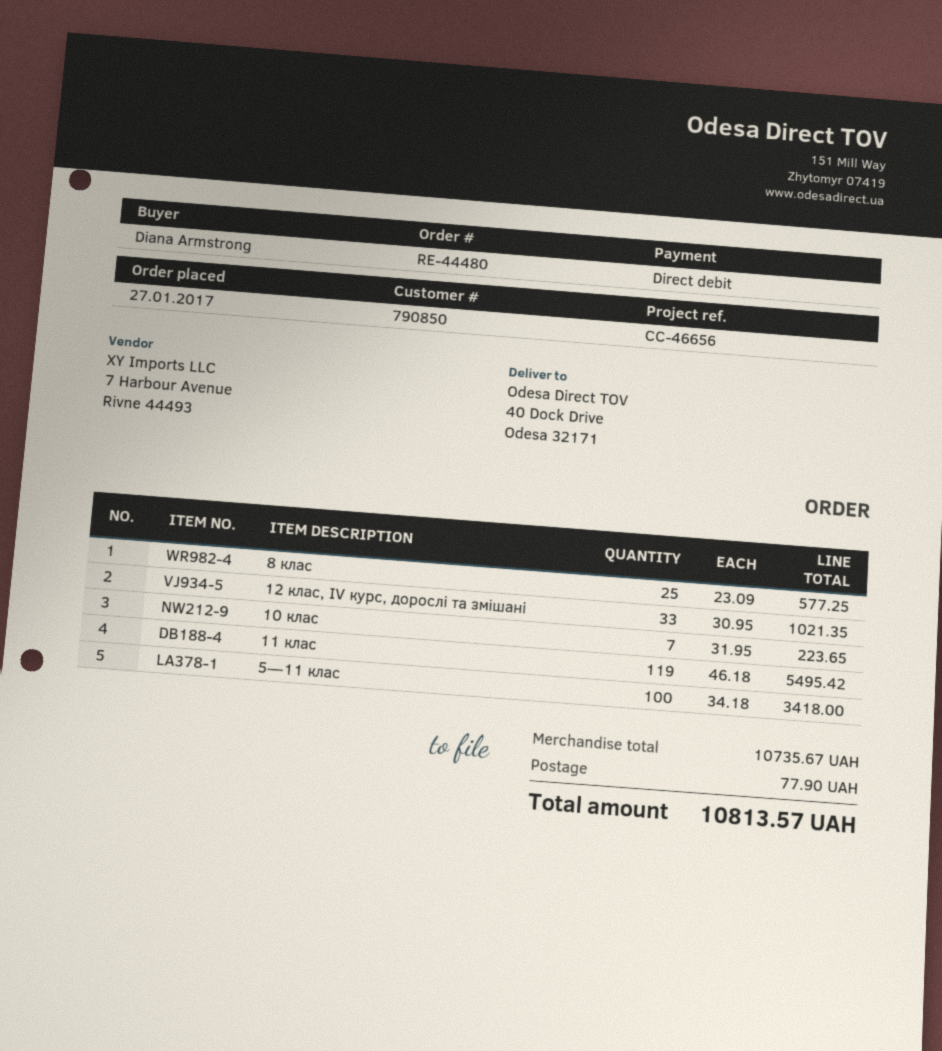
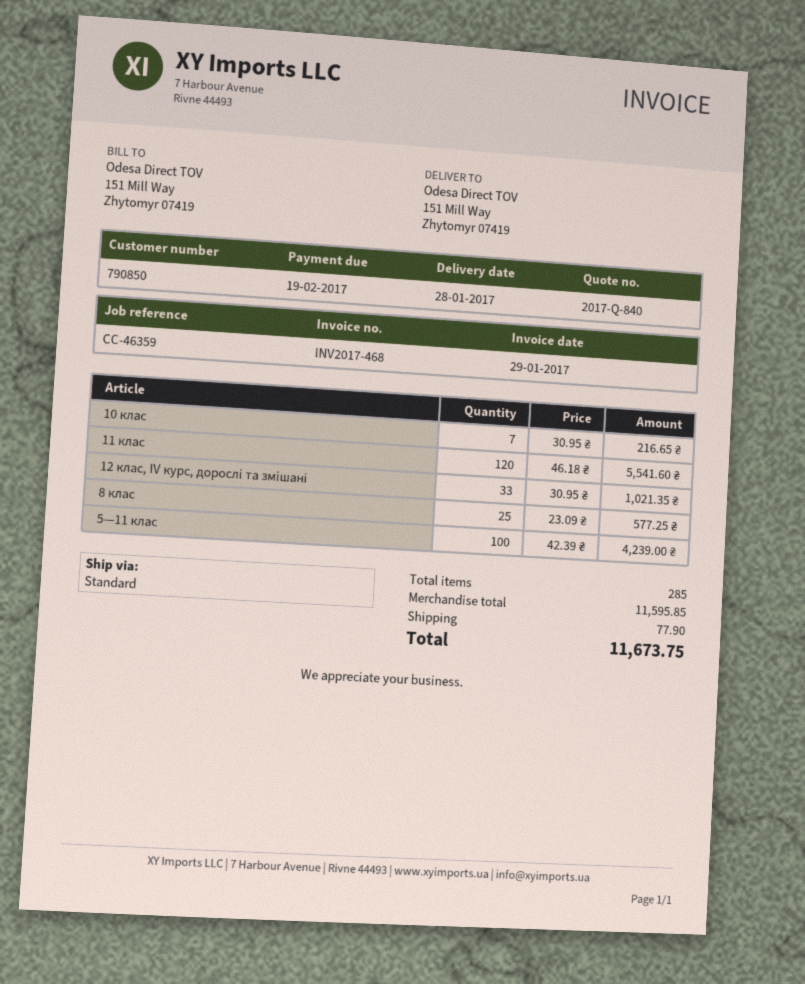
reference: CC-46656 -> CC-46359
ship to: 40 Dock Drive, Odesa 32171 -> 151 Mill Way, Zhytomyr 07419
10 клас: 7 x 31.95 = 223.65 -> 7 x 30.95 = 216.65
11 клас: 119 x 46.18 = 5495.42 -> 120 x 46.18 = 5541.60
5—11 клас: 100 x 34.18 = 3418.00 -> 100 x 42.39 = 4239.00
subtotal: 10735.67 -> 11595.85
total: 10813.57 -> 11673.75

